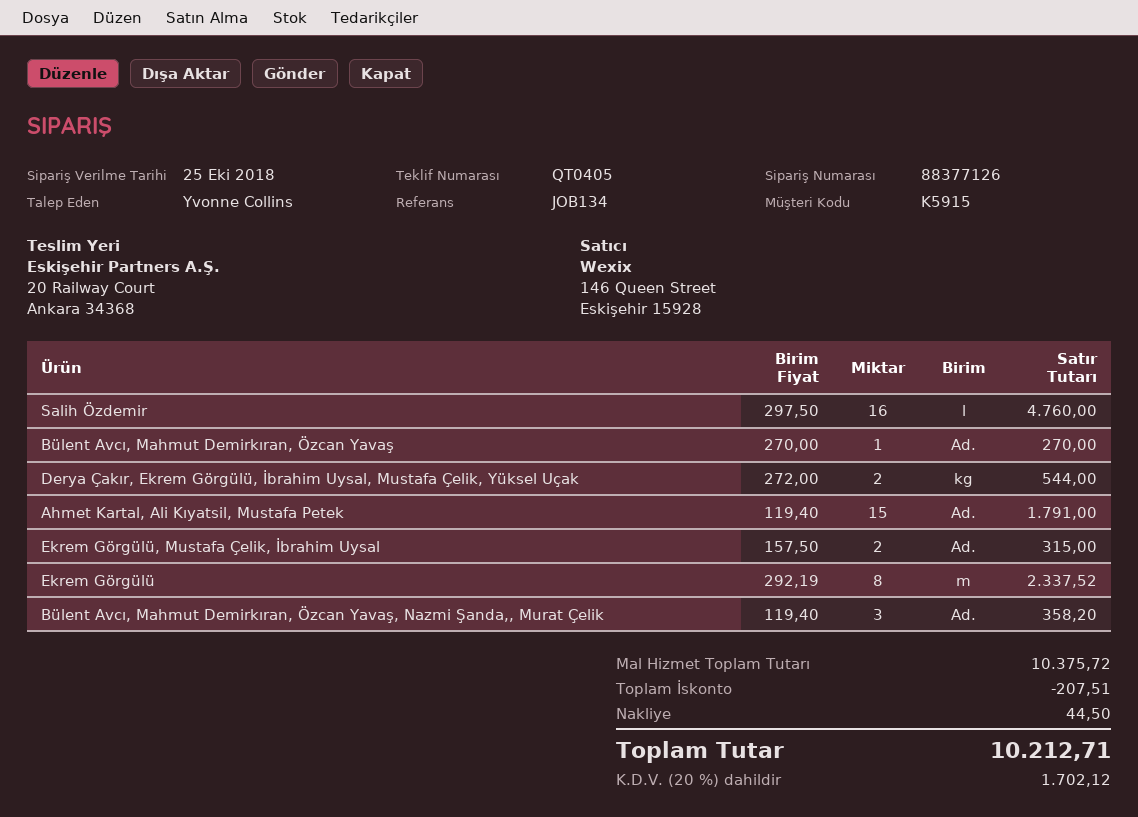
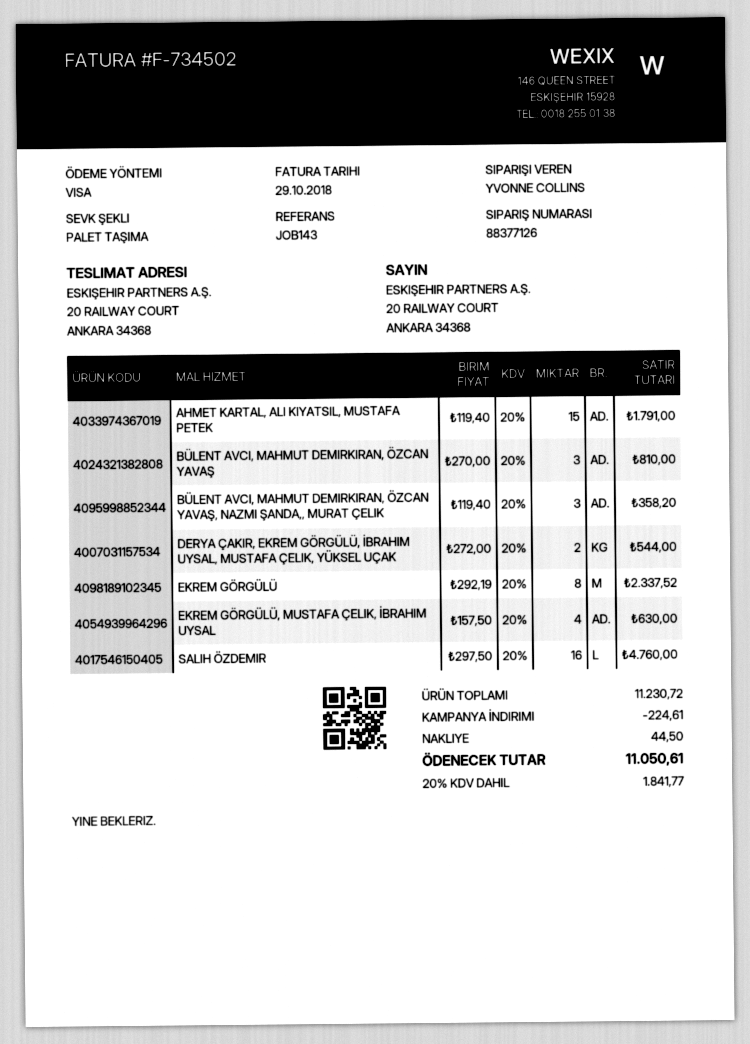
reference: JOB134 -> JOB143
Bülent Avcı, Mahmut Demirkıran, Özcan Yavaş: 1 x 270.00 = 270.00 -> 3 x 270.00 = 810.00
Ekrem Görgülü, Mustafa Çelik, İbrahim Uysal: 2 x 157.50 = 315.00 -> 4 x 157.50 = 630.00
subtotal: 10375.72 -> 11230.72
discount: 207.51 -> 224.61
tax: 20% = 1702.12 -> 20% = 1841.77
total: 10212.71 -> 11050.61

